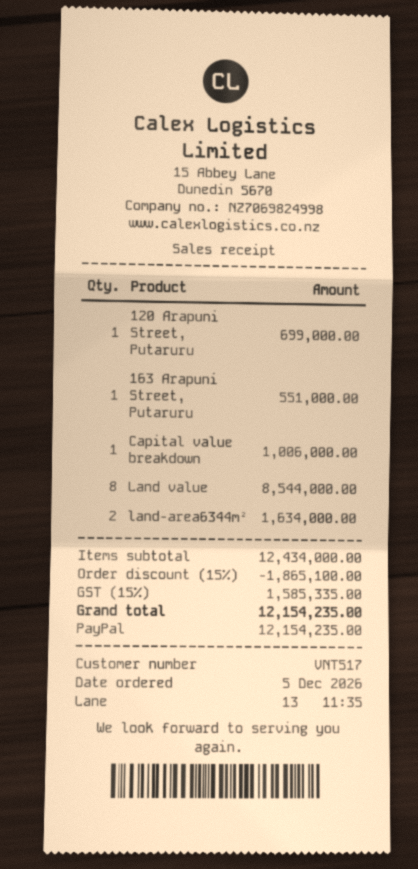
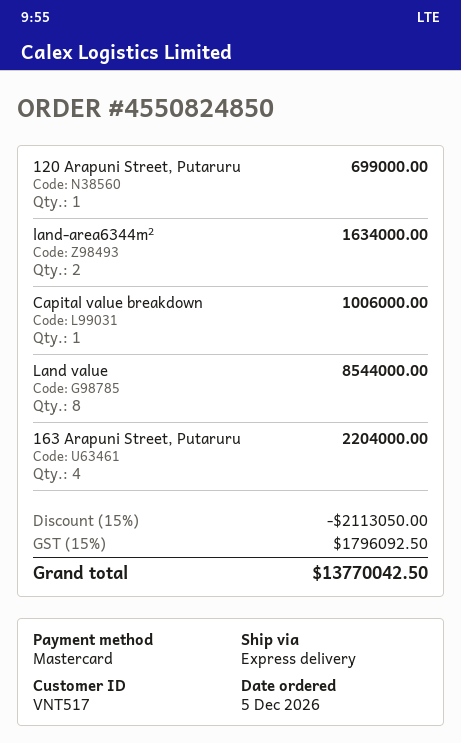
payment method: PayPal -> Mastercard
163 Arapuni Street, Putaruru: 1 for 551000.00 -> 4 for 2204000.00
discount: 15% = 1865100.00 -> 15% = 2113050.00
tax: 15% = 1585335.00 -> 15% = 1796092.50
total: 12154235.00 -> 13770042.50

